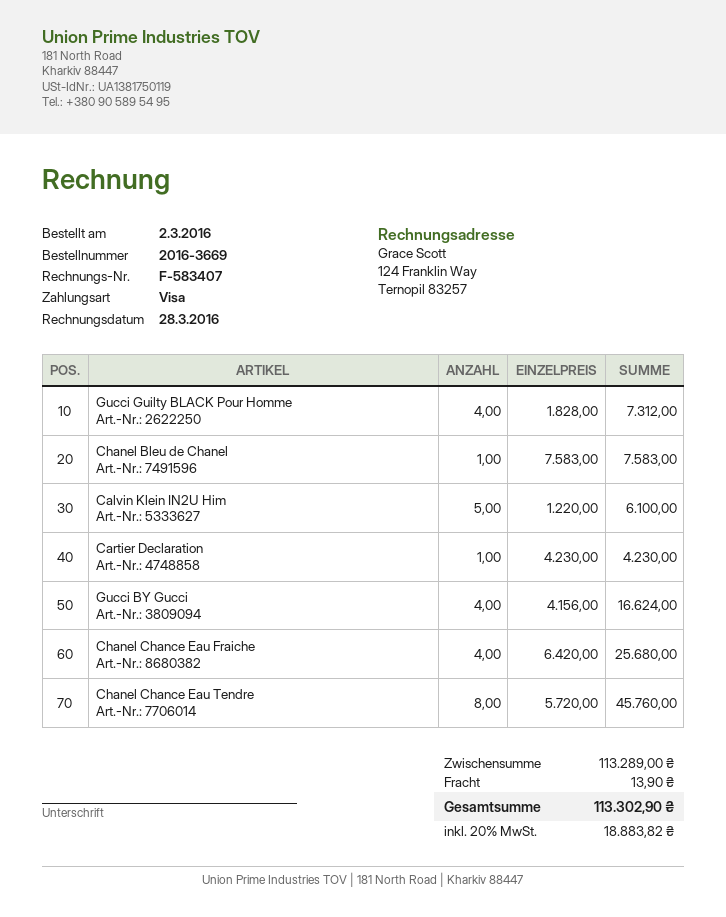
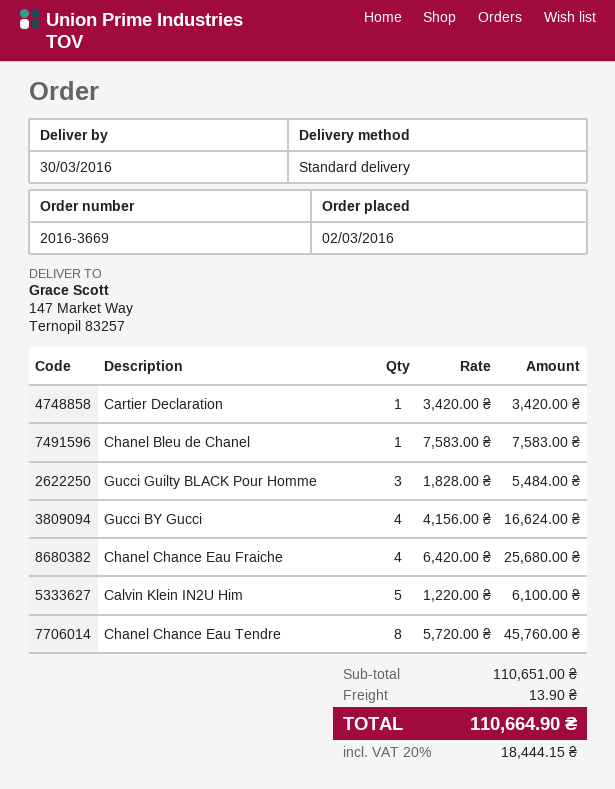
Gucci Guilty BLACK Pour Homme: 4 x 1828.00 = 7312.00 -> 3 x 1828.00 = 5484.00
Cartier Declaration: 1 x 4230.00 = 4230.00 -> 1 x 3420.00 = 3420.00
subtotal: 113289.00 -> 110651.00
tax: 20% = 18883.82 -> 20% = 18444.15
total: 113302.90 -> 110664.90

